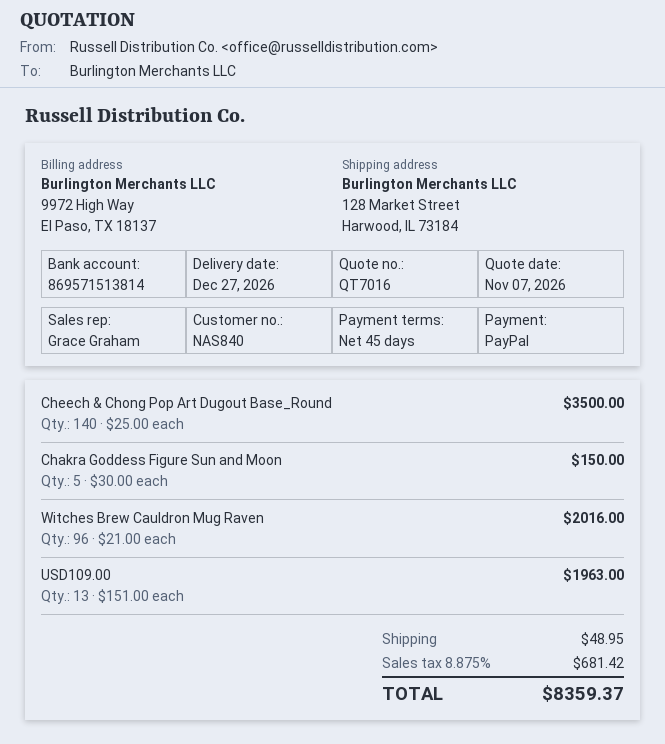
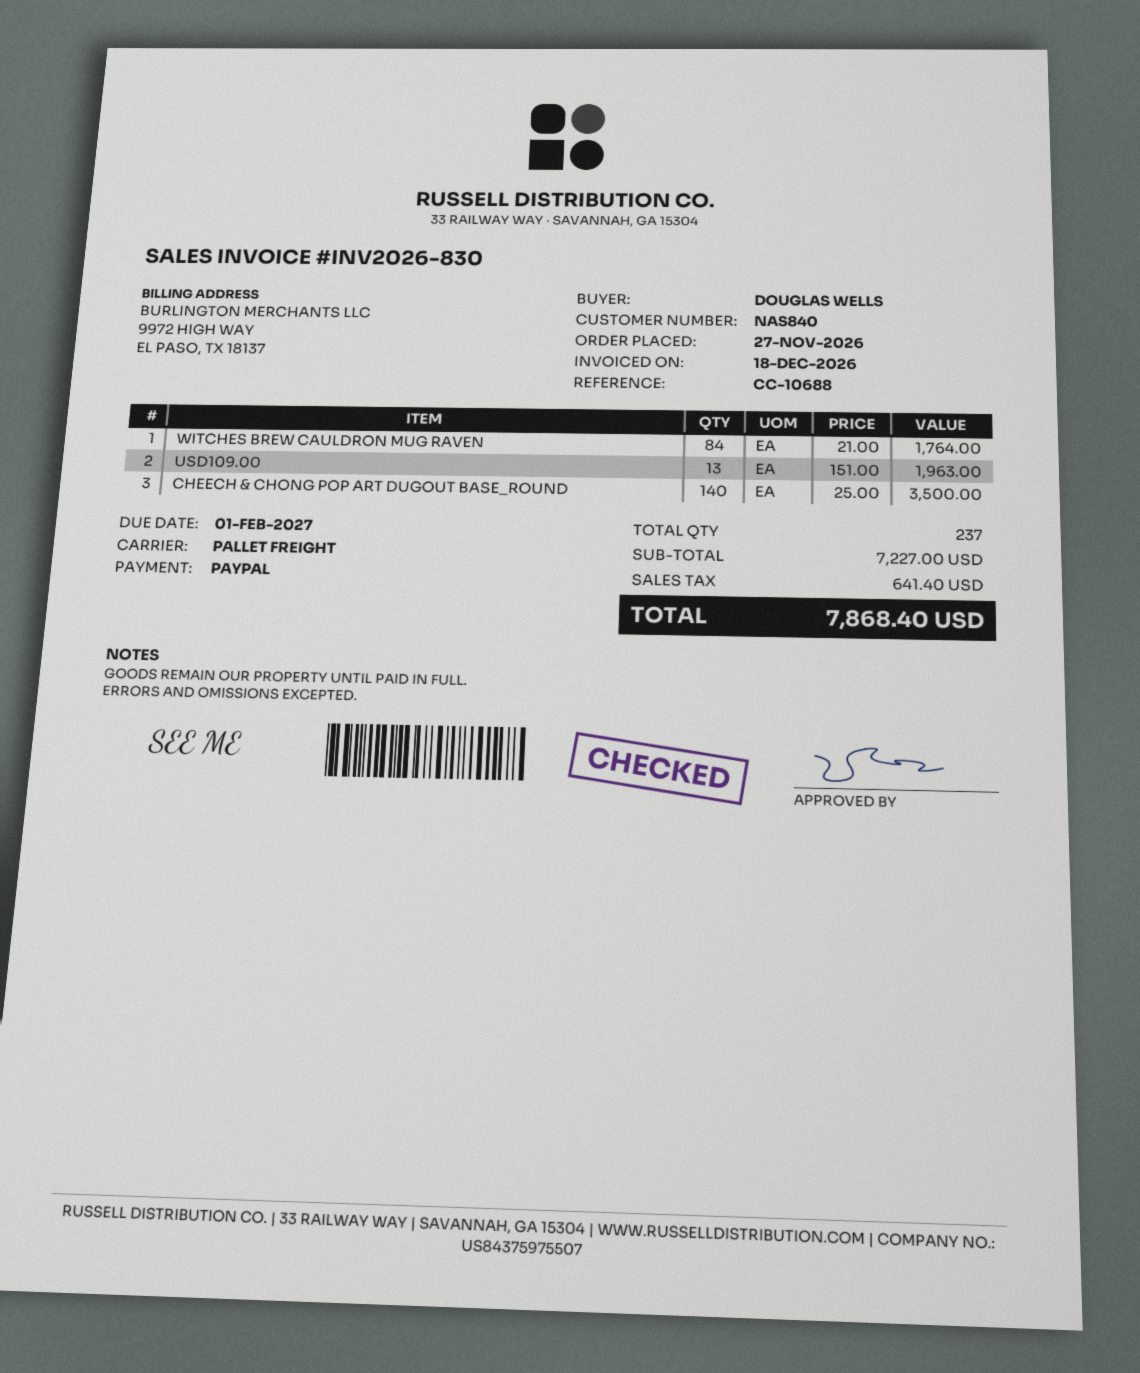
Chakra Goddess Figure Sun and Moon: 5 x 30.00 = 150.00 -> none
Witches Brew Cauldron Mug Raven: 96 x 21.00 = 2016.00 -> 84 x 21.00 = 1764.00
shipping: 48.95 -> none
tax: 681.42 -> 641.40
total: 8359.37 -> 7868.40

